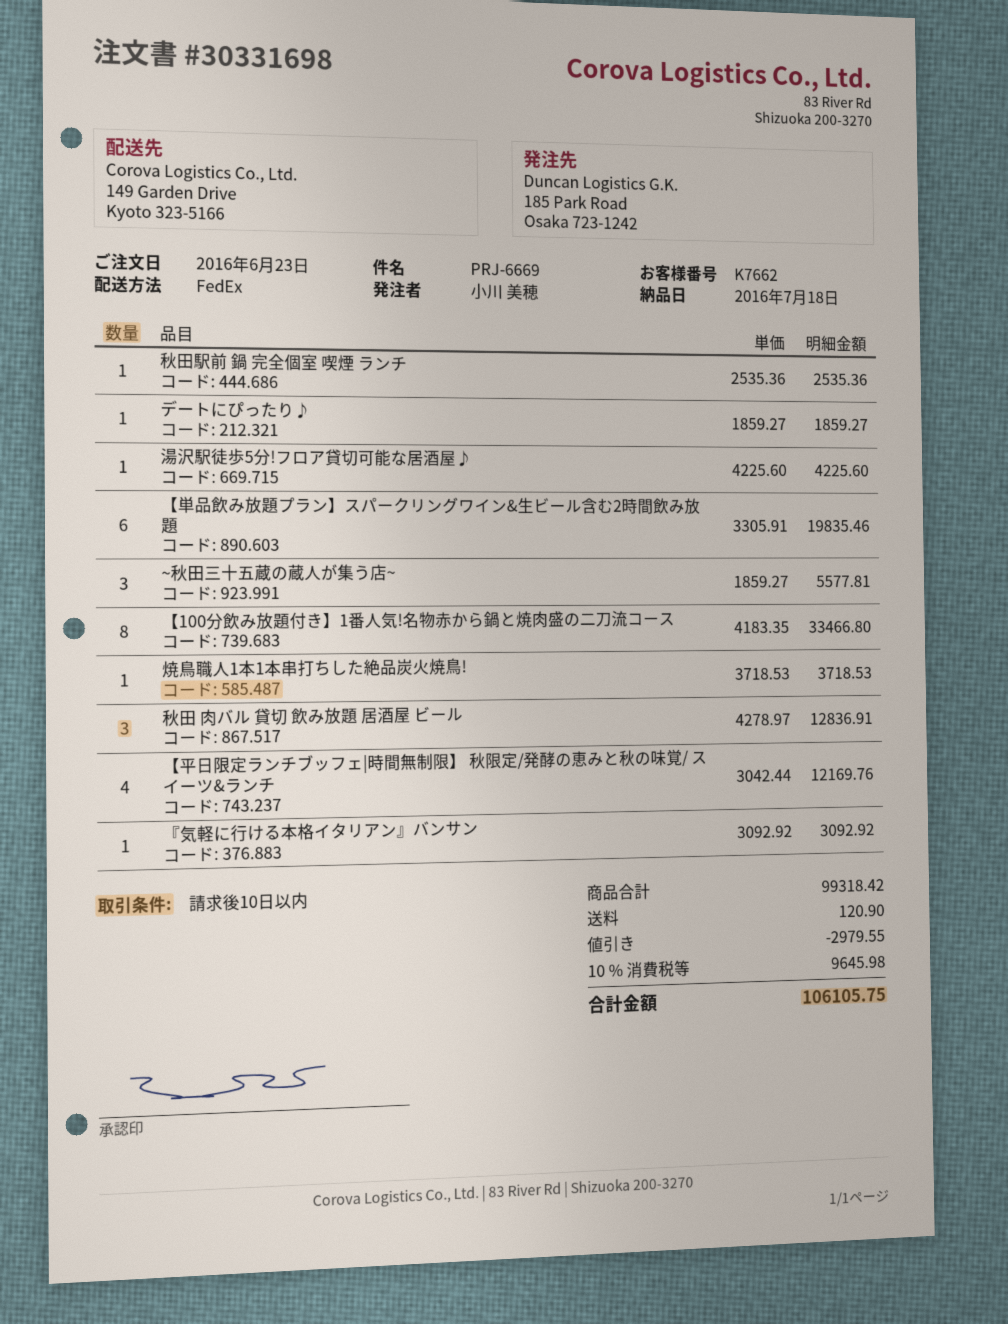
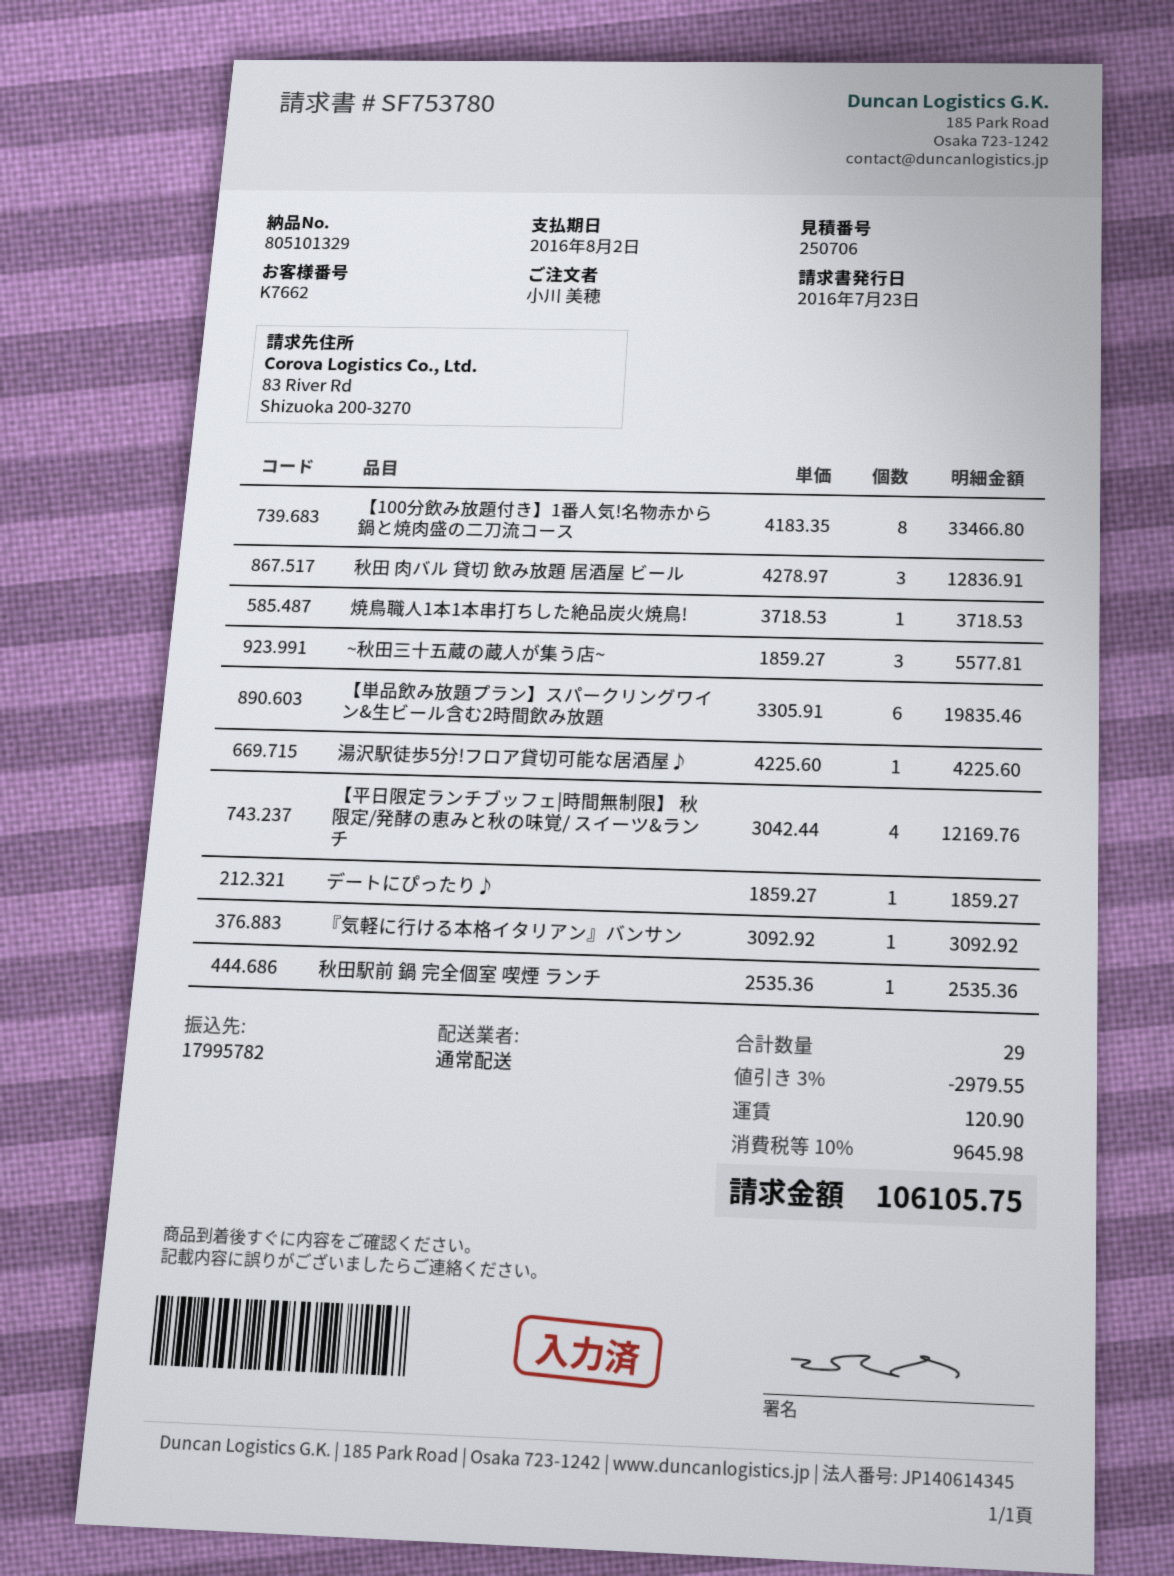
shipping method: FedEx -> standard

